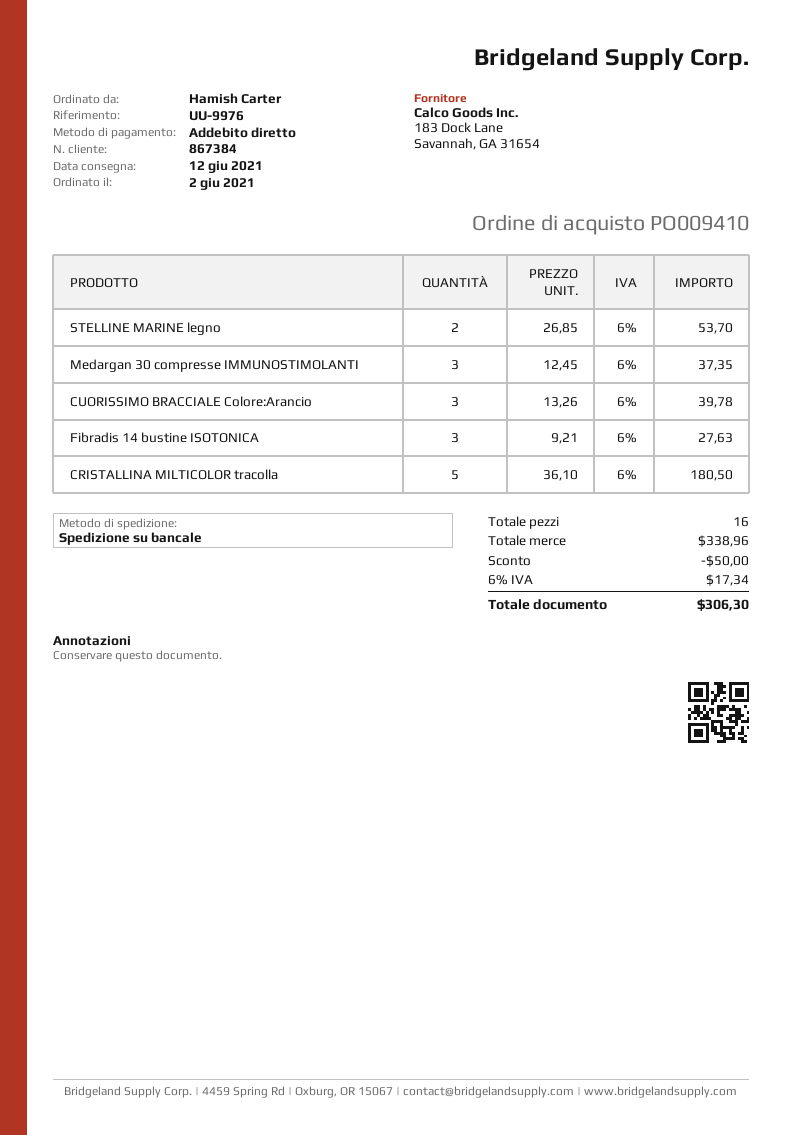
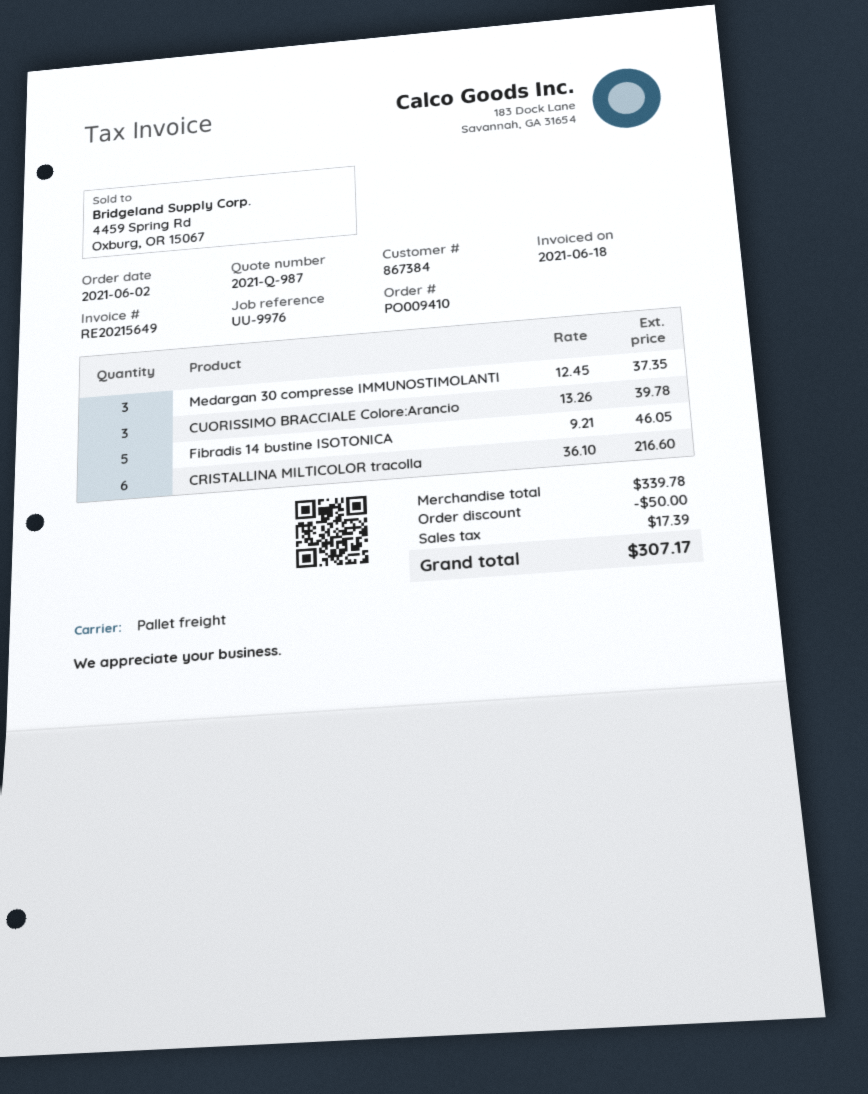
STELLINE MARINE legno: 2 x 26.85 = 53.70 -> none
Fibradis 14 bustine ISOTONICA: 3 x 9.21 = 27.63 -> 5 x 9.21 = 46.05
CRISTALLINA MILTICOLOR tracolla: 5 x 36.10 = 180.50 -> 6 x 36.10 = 216.60
subtotal: 338.96 -> 339.78
tax: 17.34 -> 17.39
total: 306.30 -> 307.17

